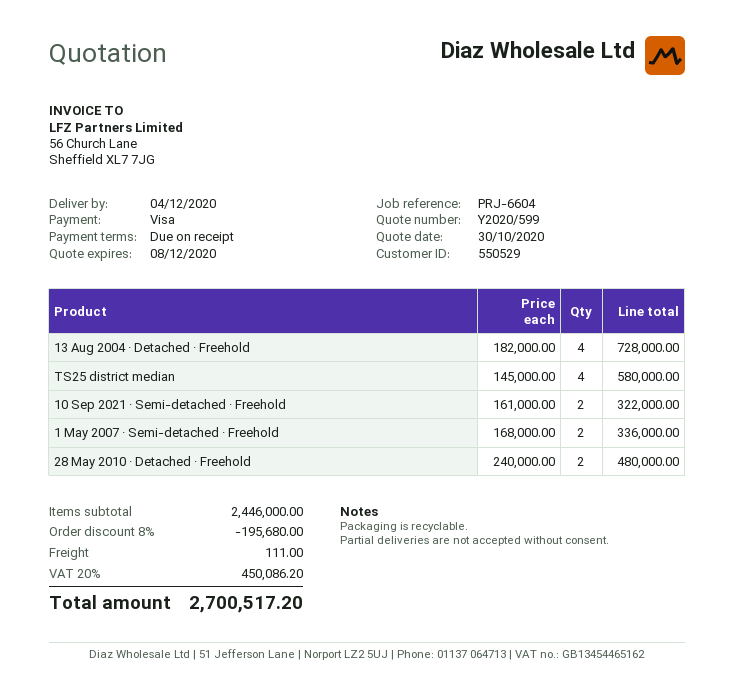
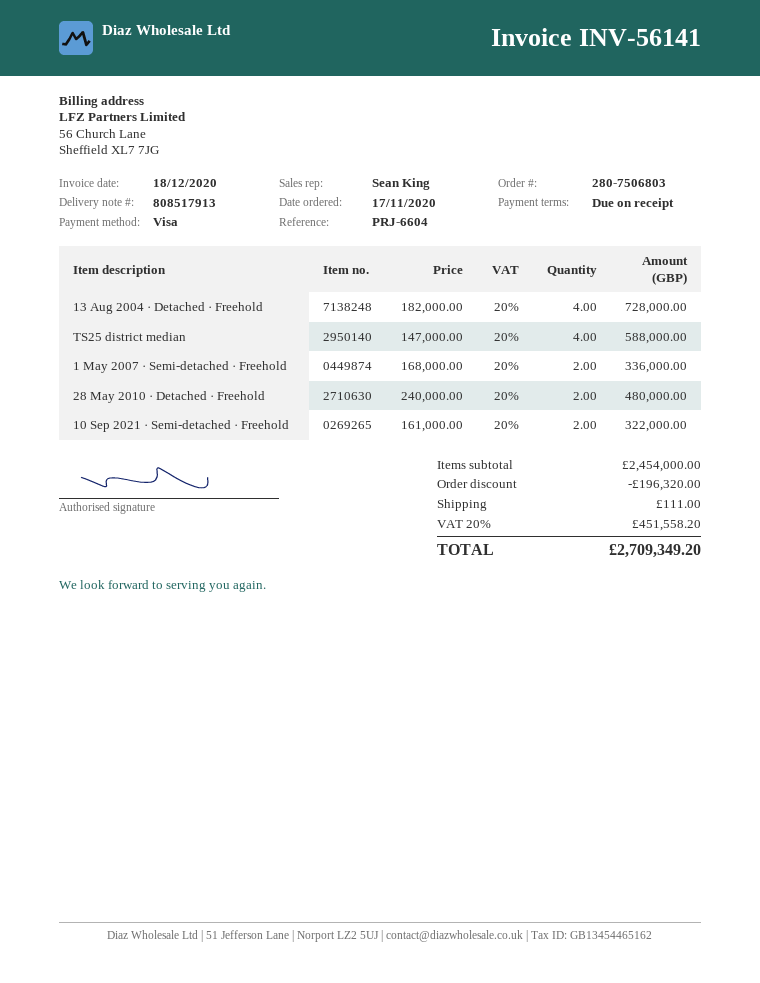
TS25 district median: 4 x 145000.00 = 580000.00 -> 4 x 147000.00 = 588000.00
subtotal: 2446000.00 -> 2454000.00
discount: 195680.00 -> 196320.00
tax: 20% = 450086.20 -> 20% = 451558.20
total: 2700517.20 -> 2709349.20

